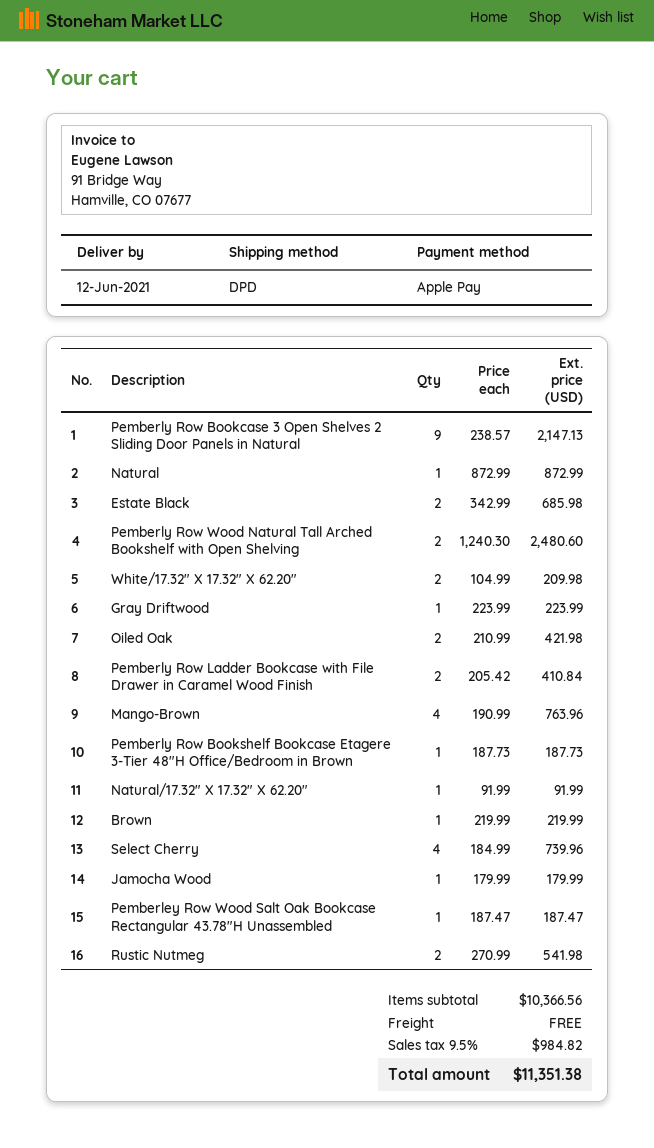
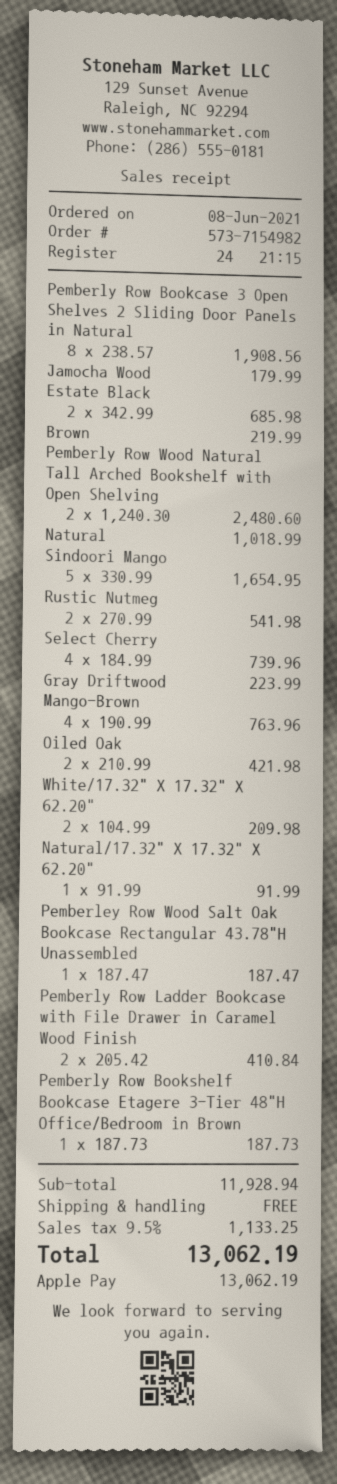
Pemberly Row Bookcase 3 Open Shelves 2 Sliding Door Panels in Natural: 9 x 238.57 = 2147.13 -> 8 x 238.57 = 1908.56
Natural: 1 x 872.99 = 872.99 -> 1 x 1018.99 = 1018.99
Sindoori Mango: none -> 5 x 330.99 = 1654.95
subtotal: 10366.56 -> 11928.94
tax: 9.5% = 984.82 -> 9.5% = 1133.25
total: 11351.38 -> 13062.19

